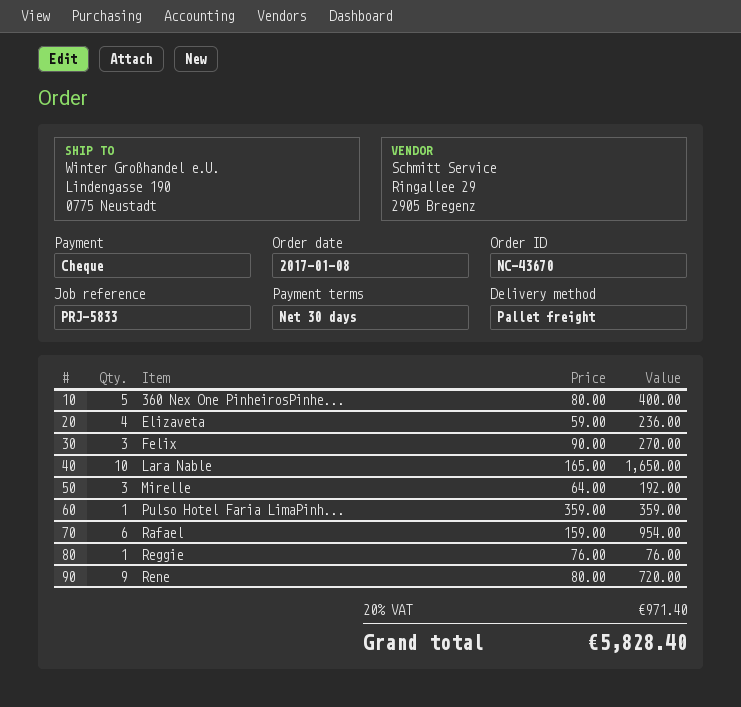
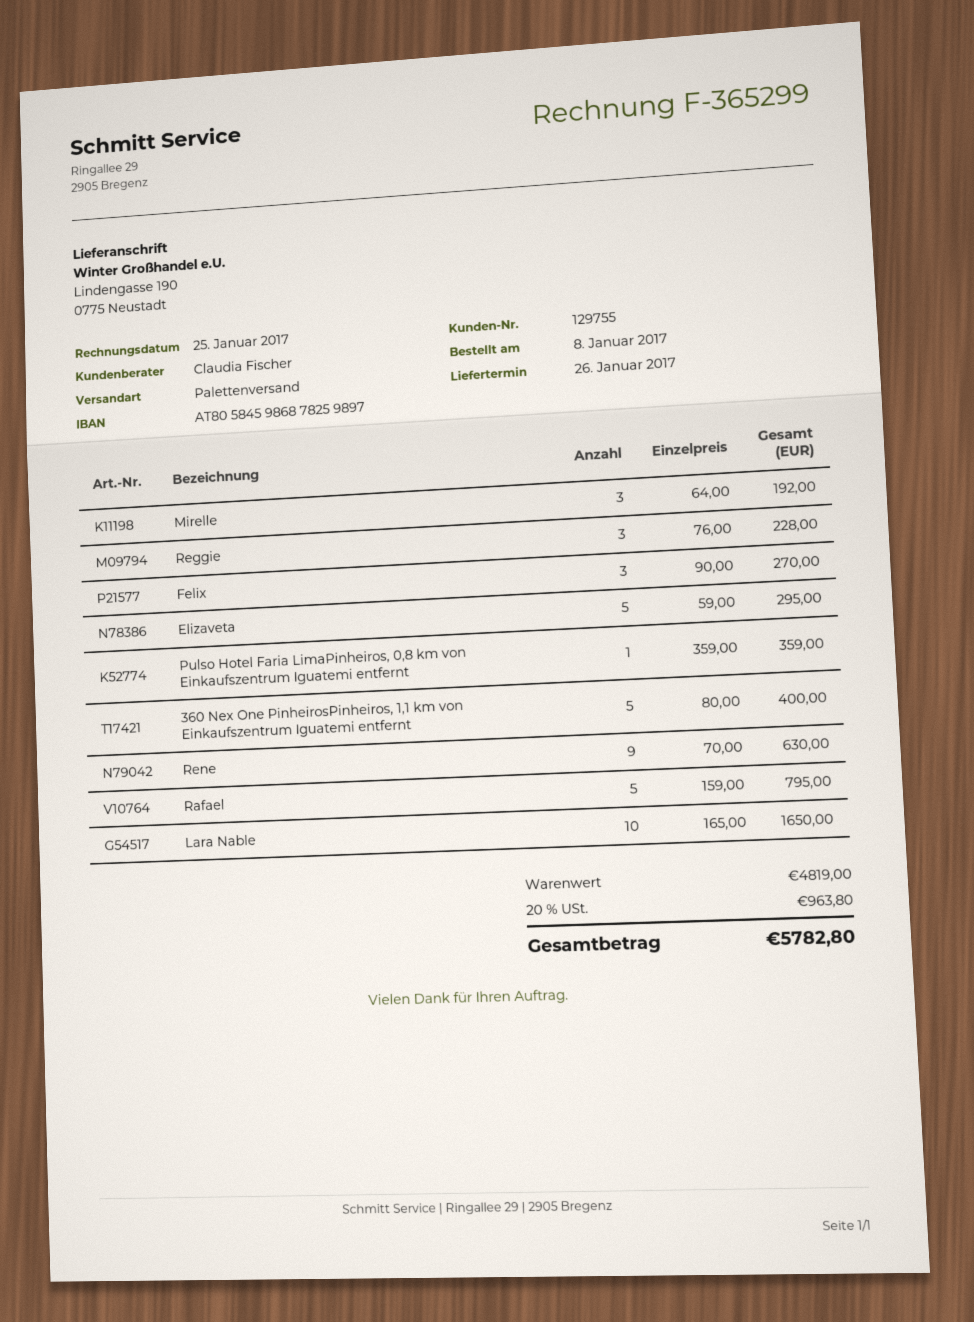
Elizaveta: 4 x 59.00 = 236.00 -> 5 x 59.00 = 295.00
Rafael: 6 x 159.00 = 954.00 -> 5 x 159.00 = 795.00
Reggie: 1 x 76.00 = 76.00 -> 3 x 76.00 = 228.00
Rene: 9 x 80.00 = 720.00 -> 9 x 70.00 = 630.00
tax: 20% = 971.40 -> 20% = 963.80
total: 5828.40 -> 5782.80

